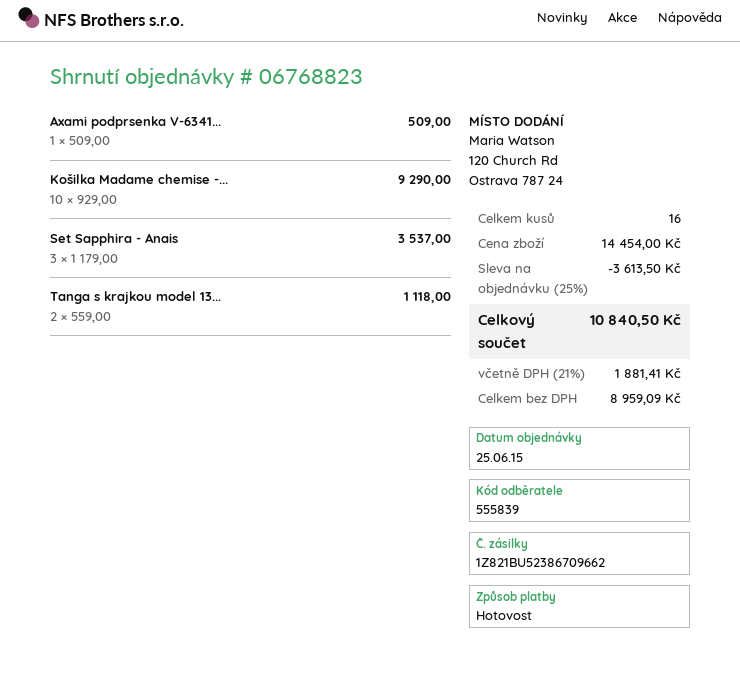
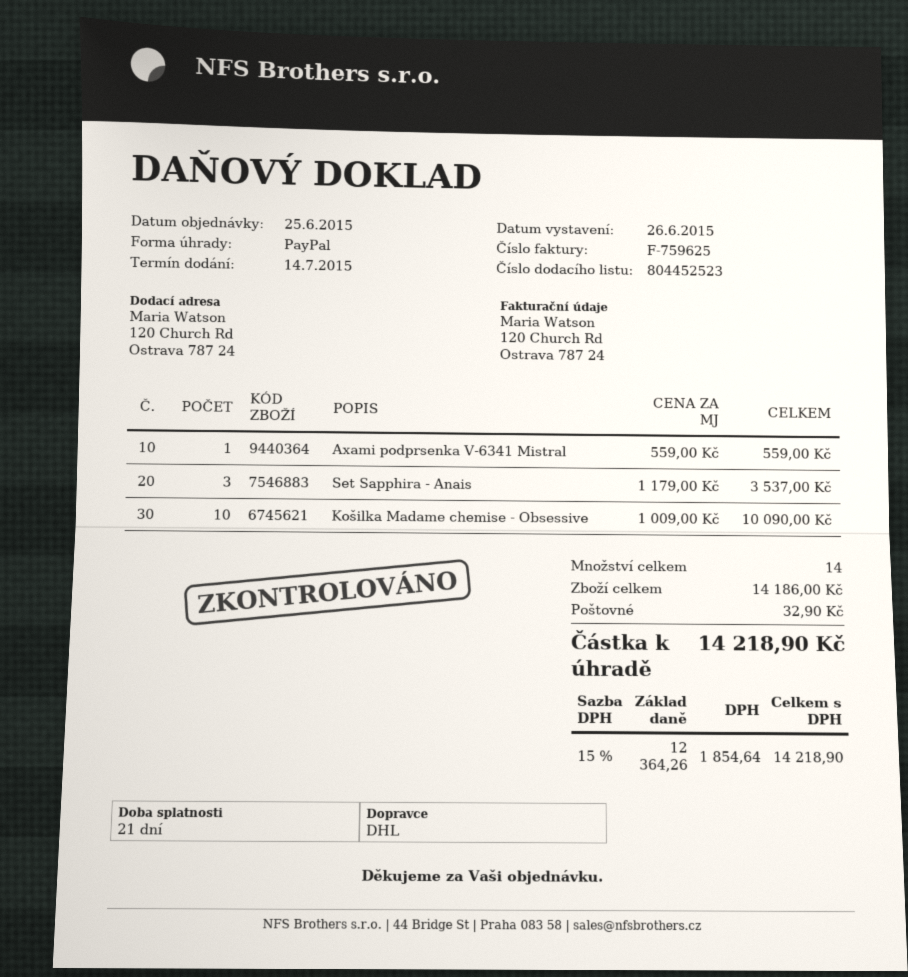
payment method: cash -> PayPal
Axami podprsenka V-6341...: 1 x 509.00 = 509.00 -> 1 x 559.00 = 559.00
Košilka Madame chemise -...: 10 x 929.00 = 9290.00 -> 10 x 1009.00 = 10090.00
Tanga s krajkou model 13...: 2 x 559.00 = 1118.00 -> none
total quantity: 16 -> 14
subtotal: 14454.00 -> 14186.00
discount: 25% = 3613.50 -> none
shipping: none -> 32.90
net: 8959.09 -> 12364.26
tax: 21% = 1881.41 -> 15% = 1854.64
total: 10840.50 -> 14218.90

